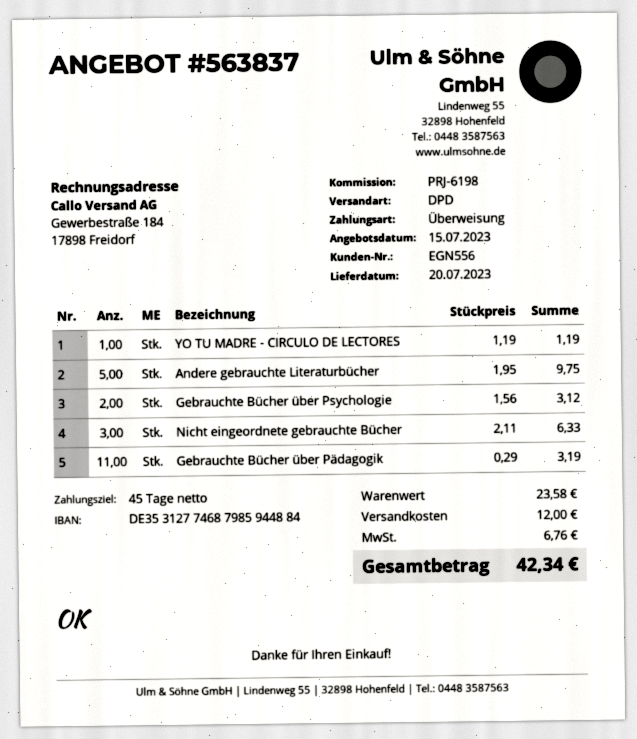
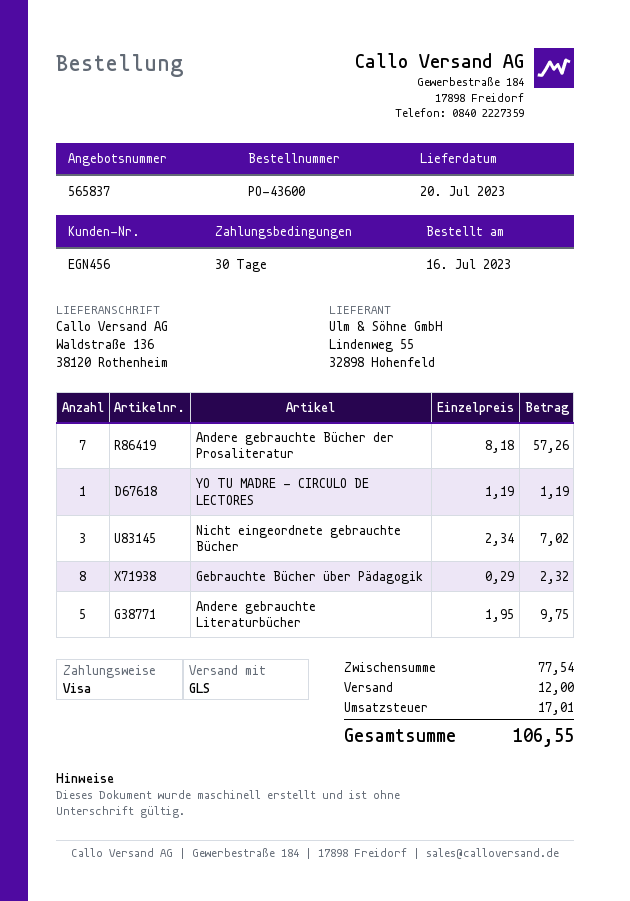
quote number: 563837 -> 565837
payment terms: 45 days -> 30 days
customer number: EGN556 -> EGN456
payment method: bank transfer -> Visa
shipping method: DPD -> GLS
Gebrauchte Bücher über Psychologie: 2 x 1.56 = 3.12 -> none
Nicht eingeordnete gebrauchte Bücher: 3 x 2.11 = 6.33 -> 3 x 2.34 = 7.02
Gebrauchte Bücher über Pädagogik: 11 x 0.29 = 3.19 -> 8 x 0.29 = 2.32
Andere gebrauchte Bücher der Prosaliteratur: none -> 7 x 8.18 = 57.26
subtotal: 23.58 -> 77.54
tax: 6.76 -> 17.01
total: 42.34 -> 106.55

